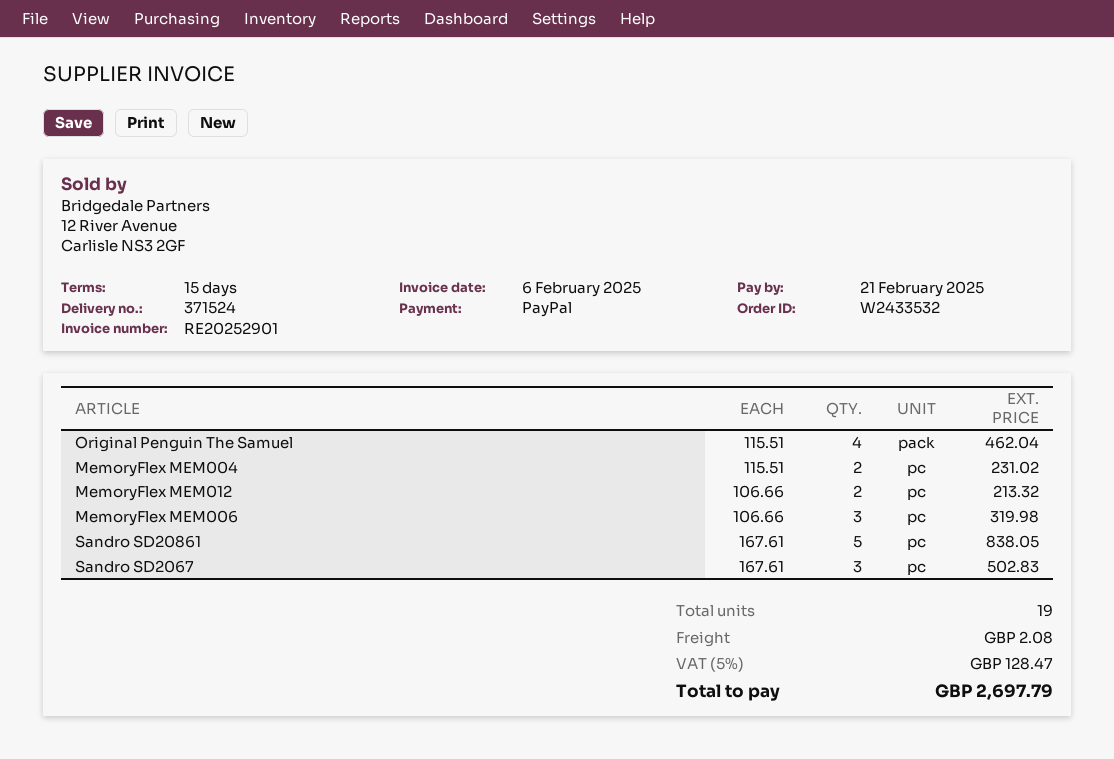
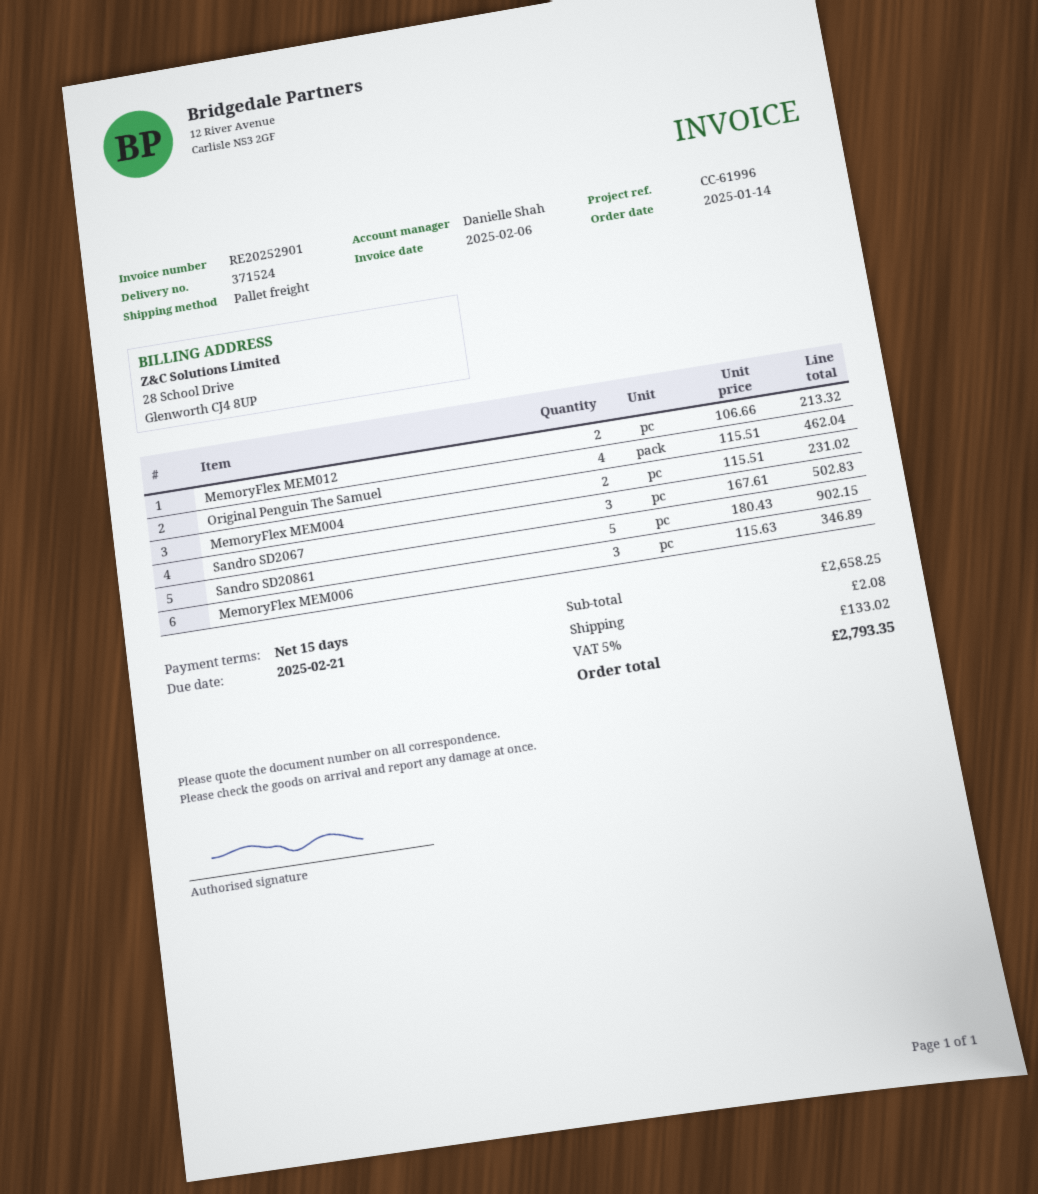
MemoryFlex MEM006: 3 x 106.66 = 319.98 -> 3 x 115.63 = 346.89
Sandro SD20861: 5 x 167.61 = 838.05 -> 5 x 180.43 = 902.15
tax: 5% = 128.47 -> 5% = 133.02
total: 2697.79 -> 2793.35

